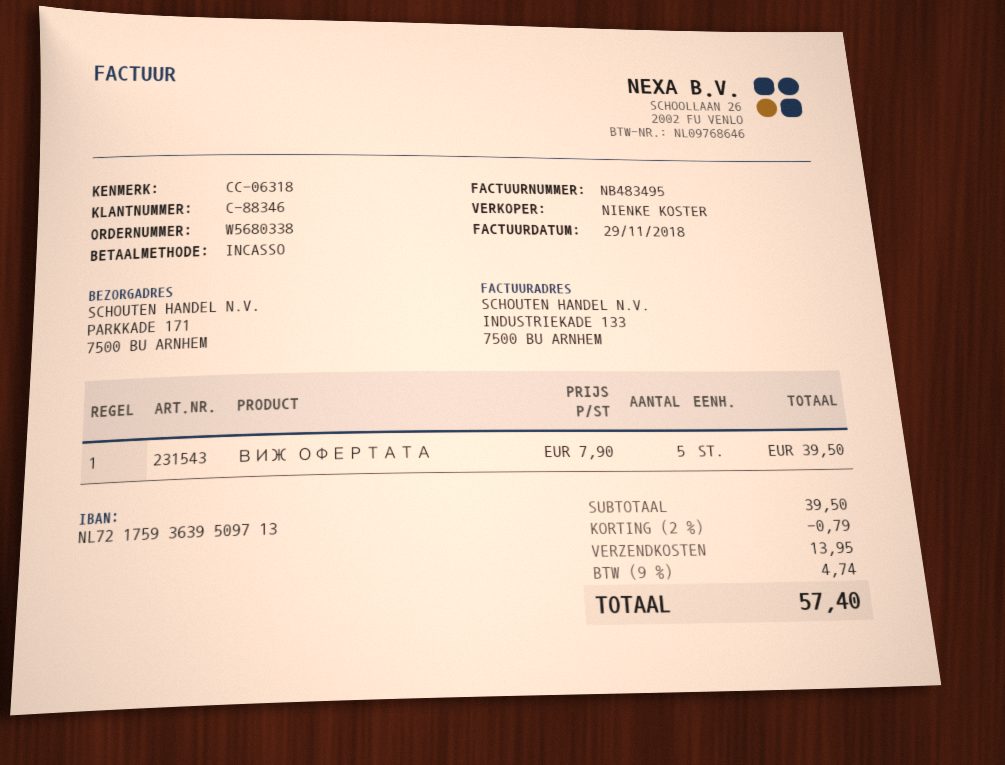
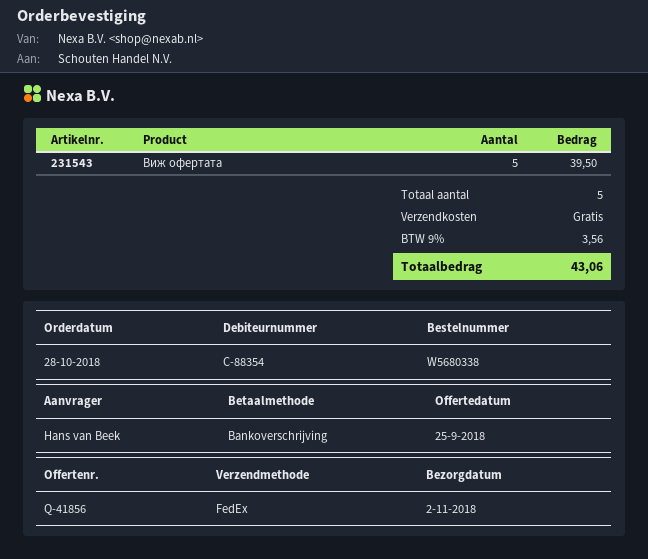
customer number: C-88346 -> C-88354
payment method: direct debit -> bank transfer
discount: 2% = 0.79 -> none
shipping: 13.95 -> 0.00
tax: 9% = 4.74 -> 9% = 3.56
total: 57.40 -> 43.06

